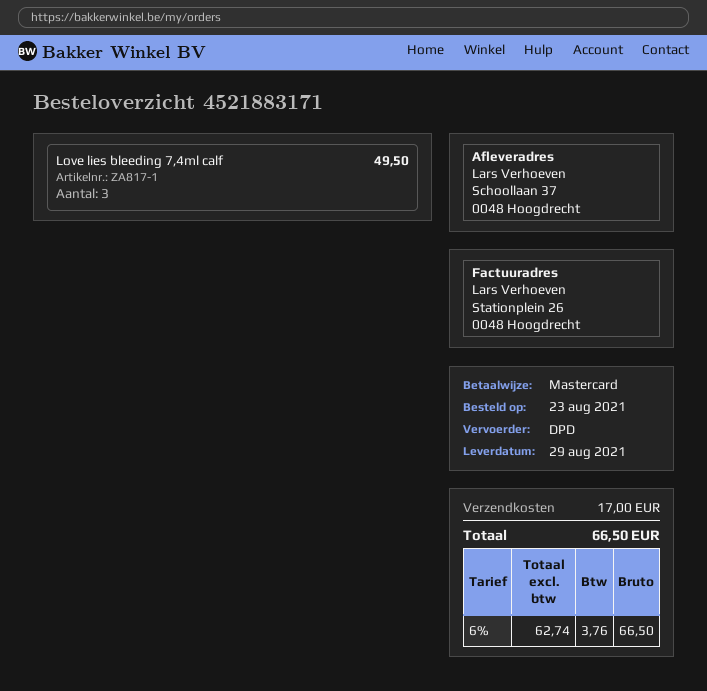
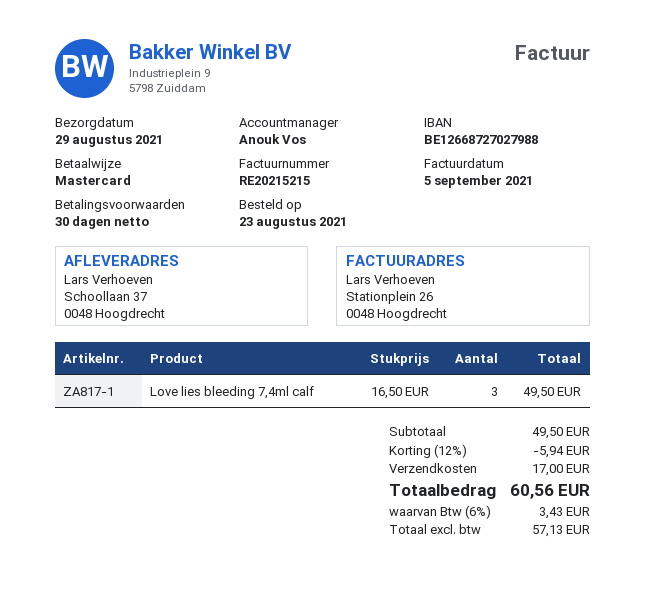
discount: none -> 12% = 5.94
net: 62.74 -> 57.13
tax: 6% = 3.76 -> 6% = 3.43
total: 66.50 -> 60.56

